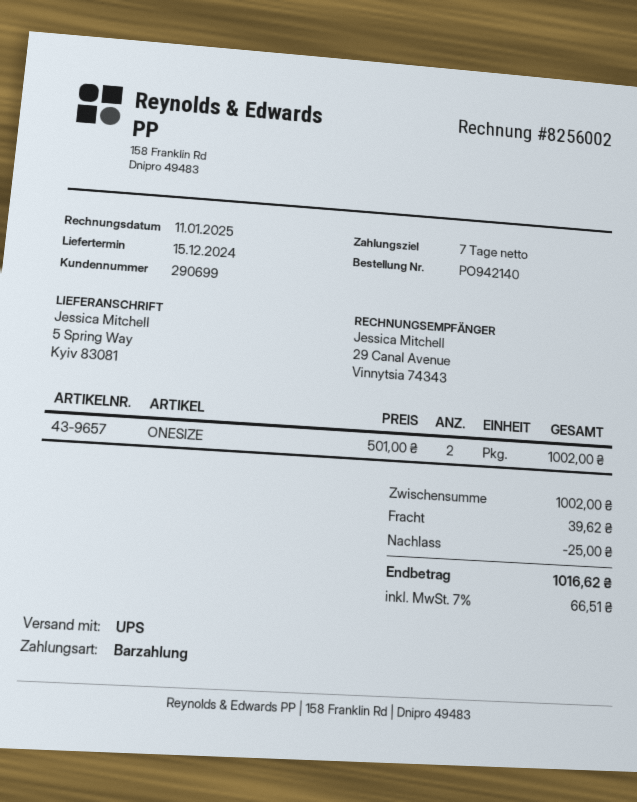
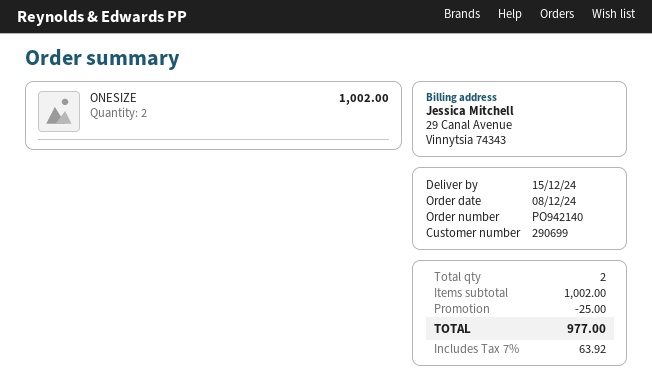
shipping: 39.62 -> none
tax: 7% = 66.51 -> 7% = 63.92
total: 1016.62 -> 977.00

